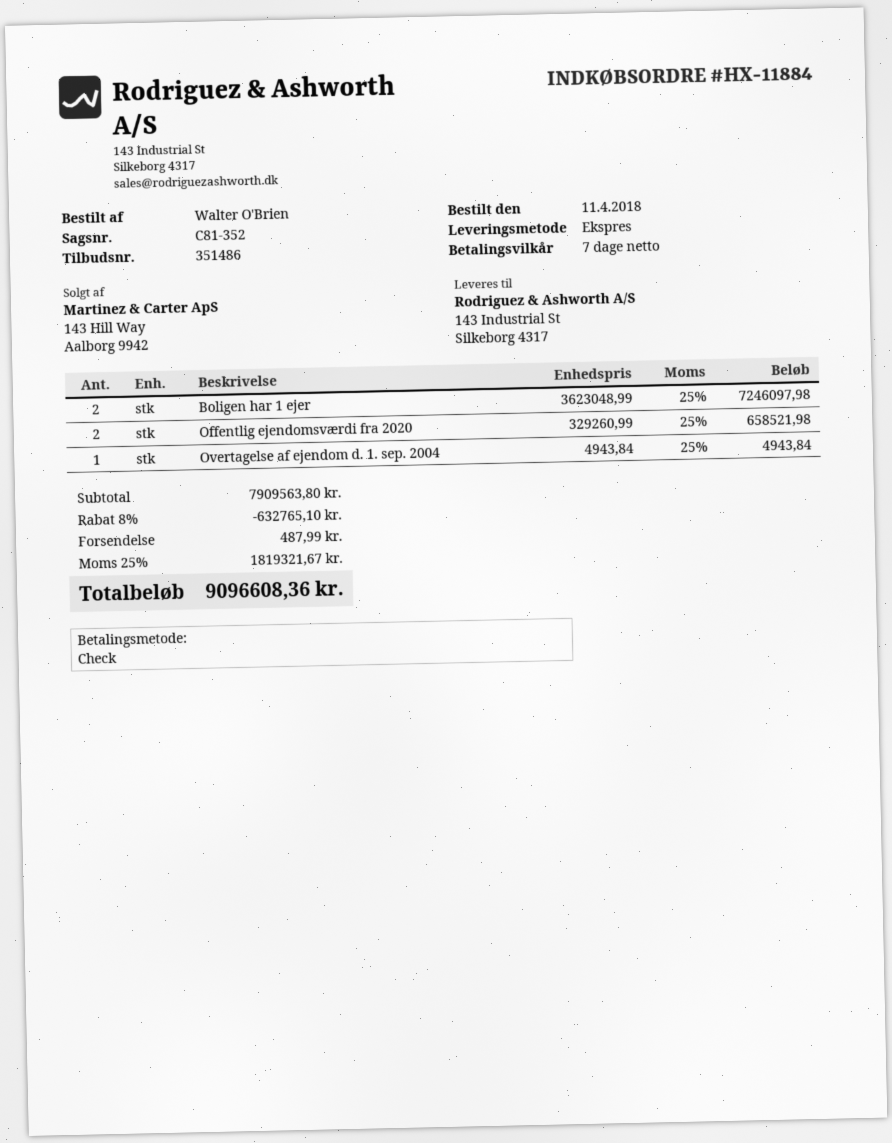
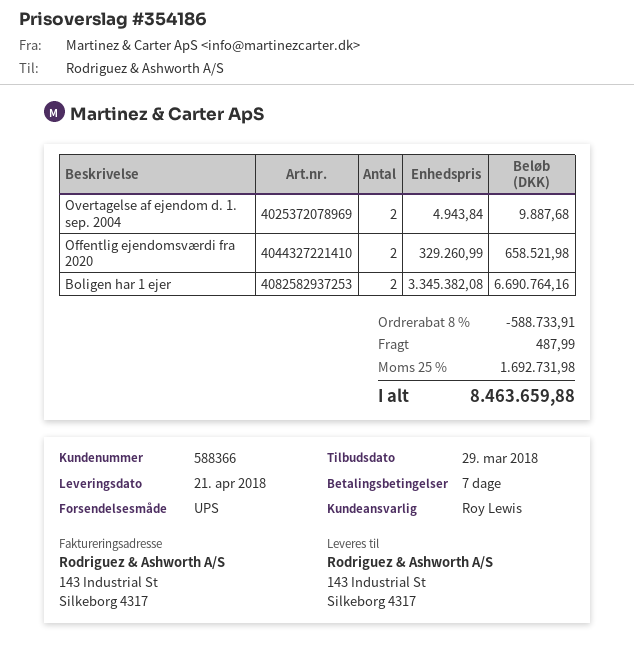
quote number: 351486 -> 354186
shipping method: express -> UPS
Boligen har 1 ejer: 2 x 3623048.99 = 7246097.98 -> 2 x 3345382.08 = 6690764.16
Overtagelse af ejendom d. 1. sep. 2004: 1 x 4943.84 = 4943.84 -> 2 x 4943.84 = 9887.68
discount: 8% = 632765.10 -> 8% = 588733.91
tax: 25% = 1819321.67 -> 25% = 1692731.98
total: 9096608.36 -> 8463659.88

